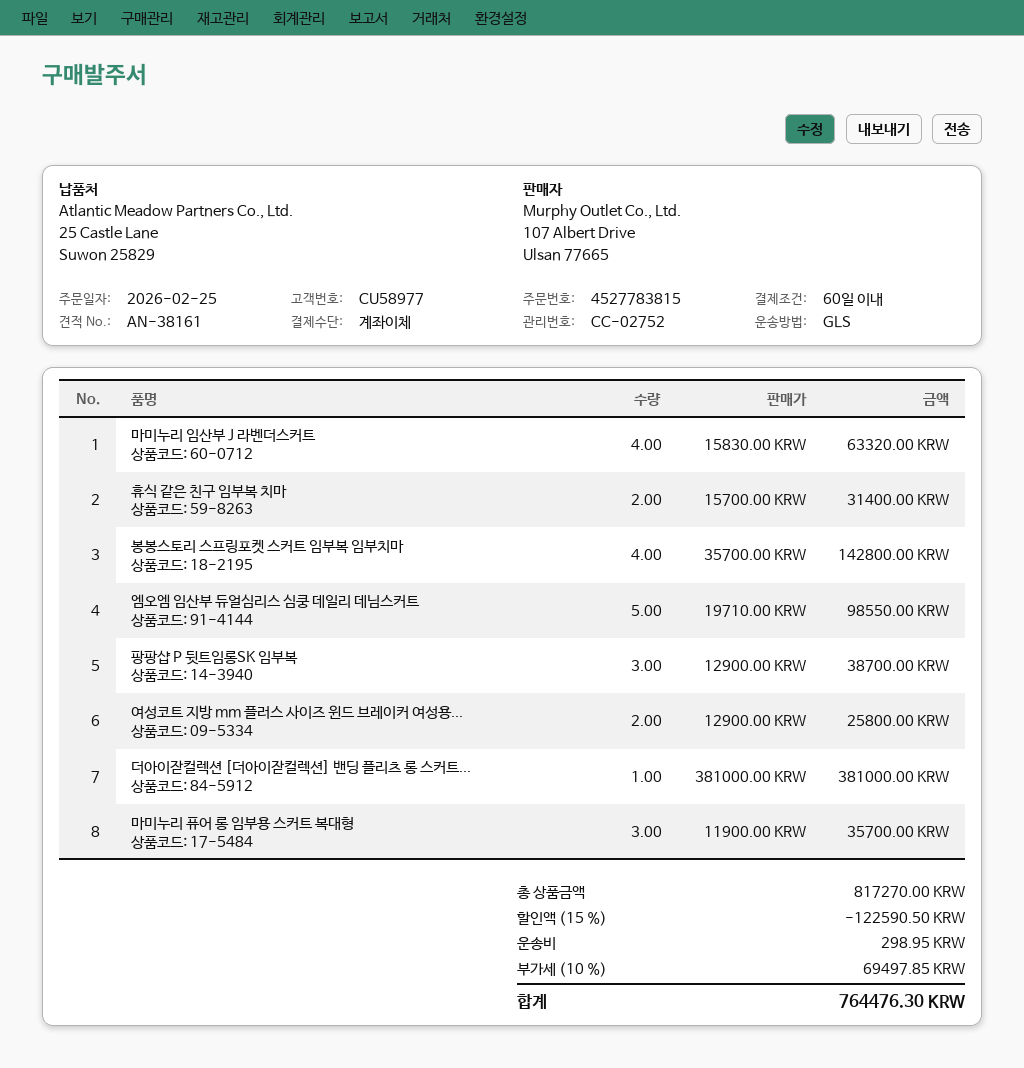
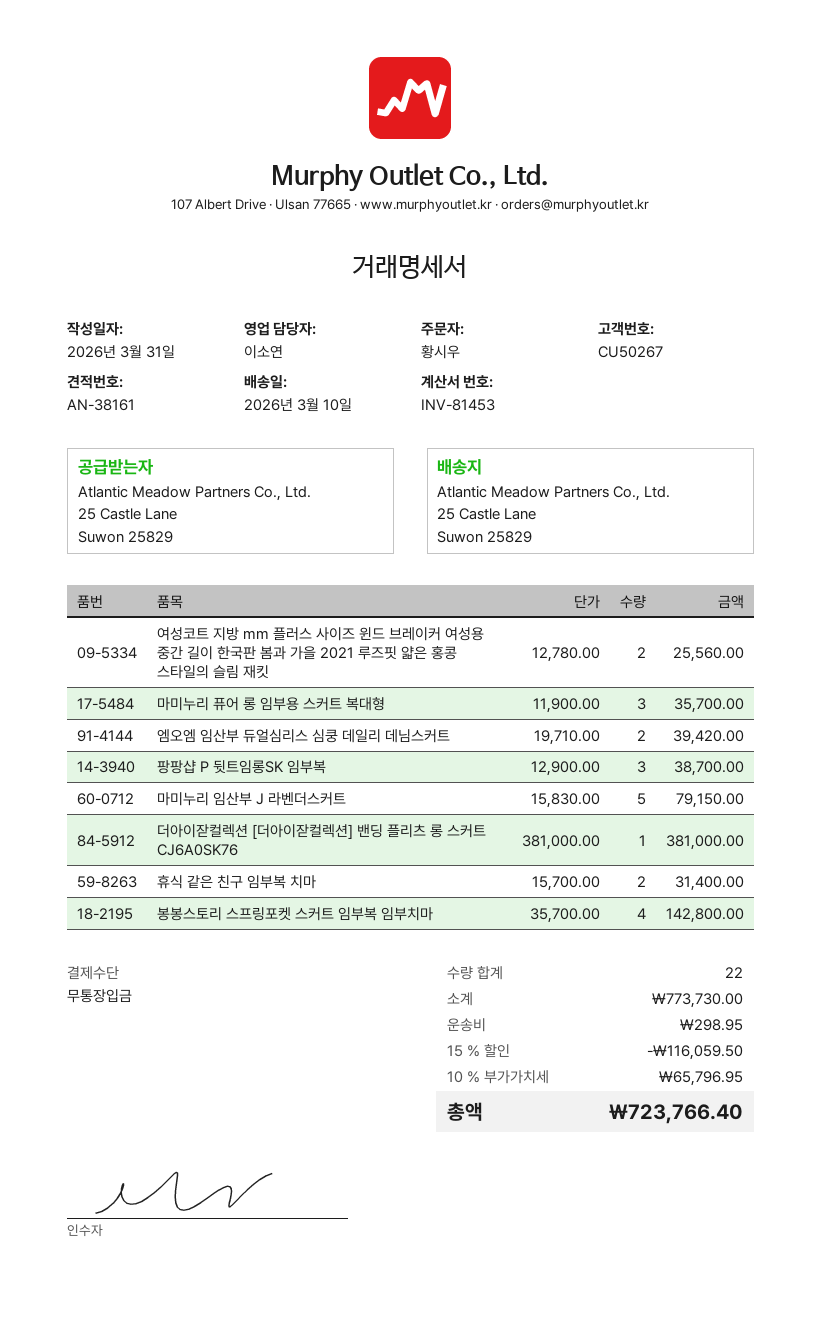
customer number: CU58977 -> CU50267
마미누리 임산부 J 라벤더스커트: 4 x 15830.00 = 63320.00 -> 5 x 15830.00 = 79150.00
엠오엠 임산부 듀얼심리스 심쿵 데일리 데님스커트: 5 x 19710.00 = 98550.00 -> 2 x 19710.00 = 39420.00
여성코트 지방 mm 플러스 사이즈 윈드 브레이커 여성용...: 2 x 12900.00 = 25800.00 -> 2 x 12780.00 = 25560.00
subtotal: 817270.00 -> 773730.00
discount: 15% = 122590.50 -> 15% = 116059.50
tax: 10% = 69497.85 -> 10% = 65796.95
total: 764476.30 -> 723766.40

